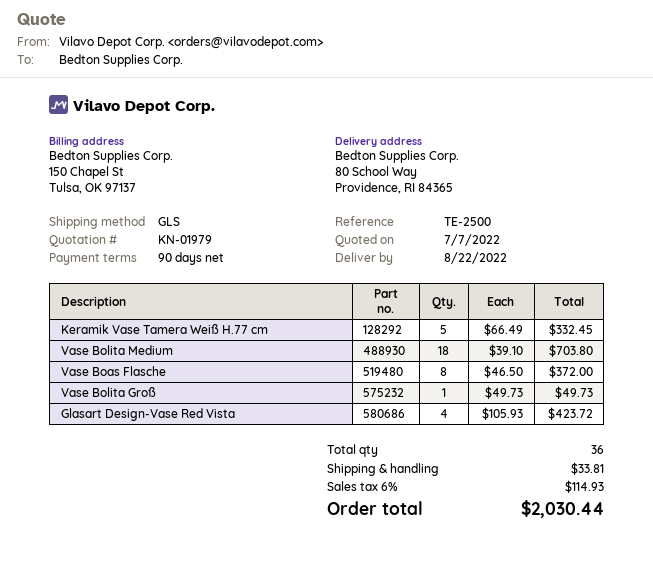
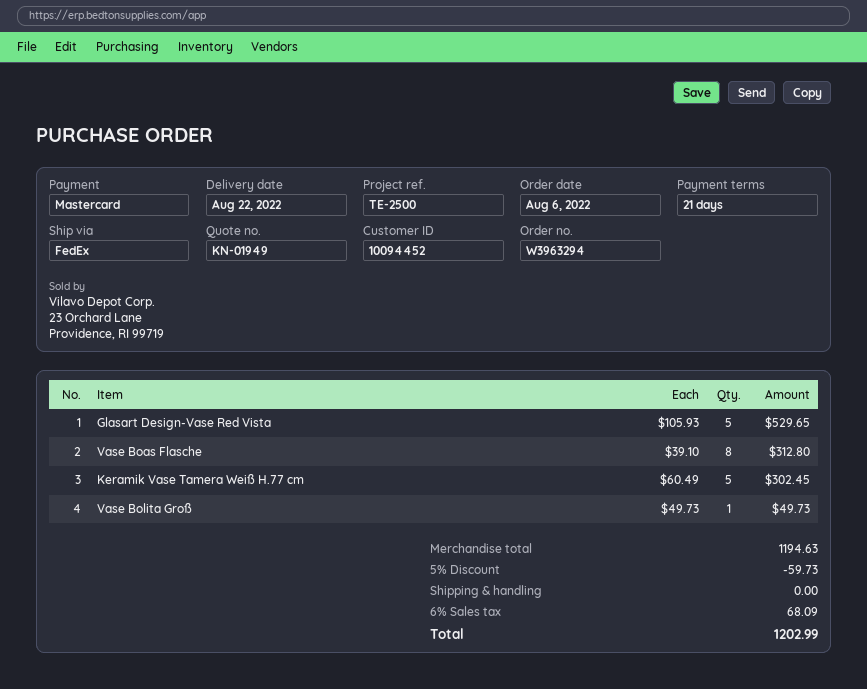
quote number: KN-01979 -> KN-01949
payment terms: 90 days -> 21 days
shipping method: GLS -> FedEx
Keramik Vase Tamera Weiß H.77 cm: 5 x 66.49 = 332.45 -> 5 x 60.49 = 302.45
Vase Bolita Medium: 18 x 39.10 = 703.80 -> none
Vase Boas Flasche: 8 x 46.50 = 372.00 -> 8 x 39.10 = 312.80
Glasart Design-Vase Red Vista: 4 x 105.93 = 423.72 -> 5 x 105.93 = 529.65
discount: none -> 5% = 59.73
shipping: 33.81 -> 0.00
tax: 6% = 114.93 -> 6% = 68.09
total: 2030.44 -> 1202.99

